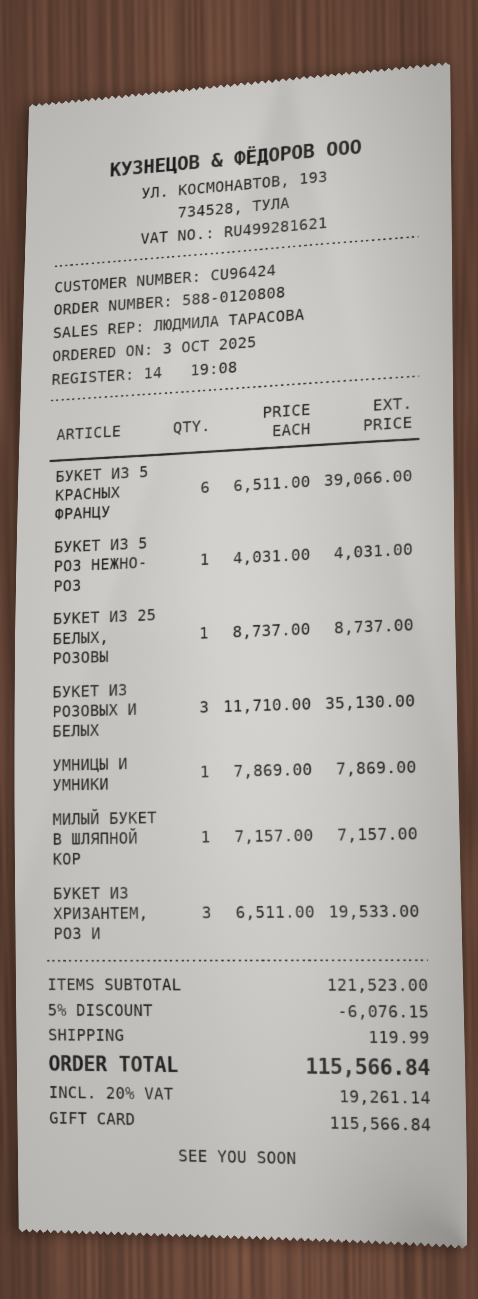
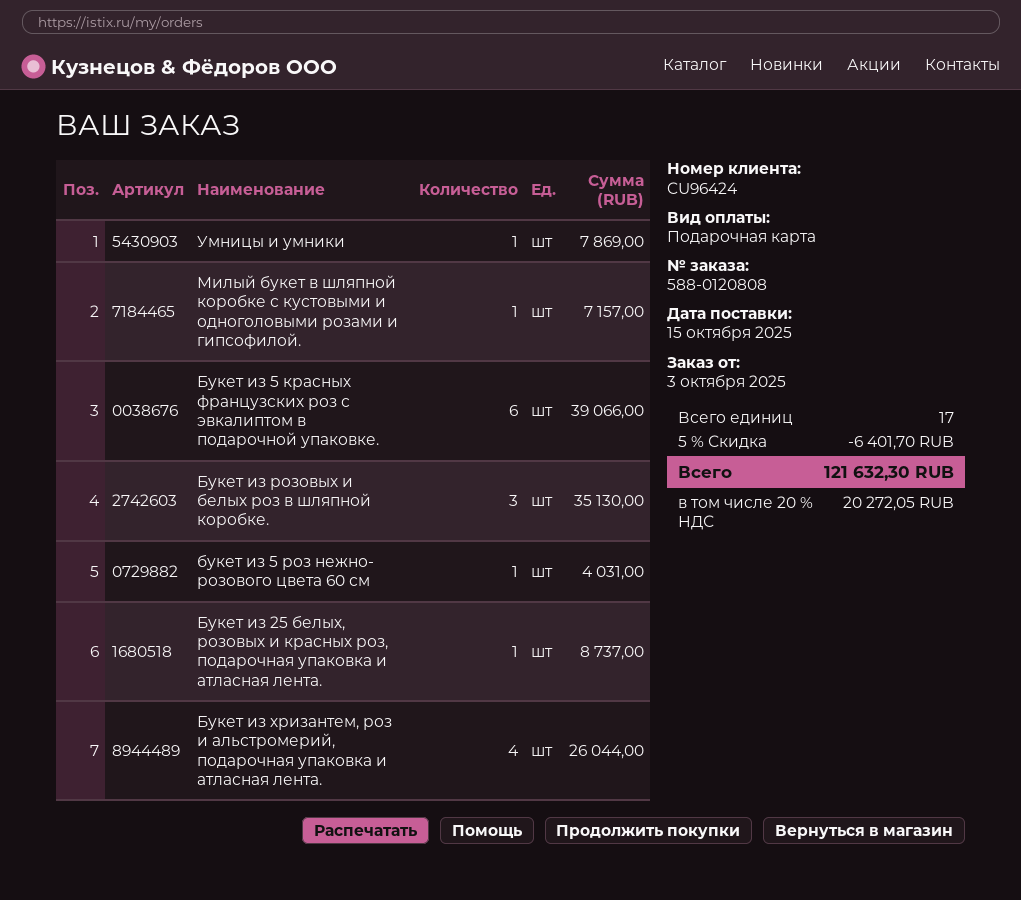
БУКЕТ ИЗ ХРИЗАНТЕМ, РОЗ И: 3 for 19533.00 -> 4 for 26044.00
discount: 5% = 6076.15 -> 5% = 6401.70
shipping: 119.99 -> none
tax: 20% = 19261.14 -> 20% = 20272.05
total: 115566.84 -> 121632.30

